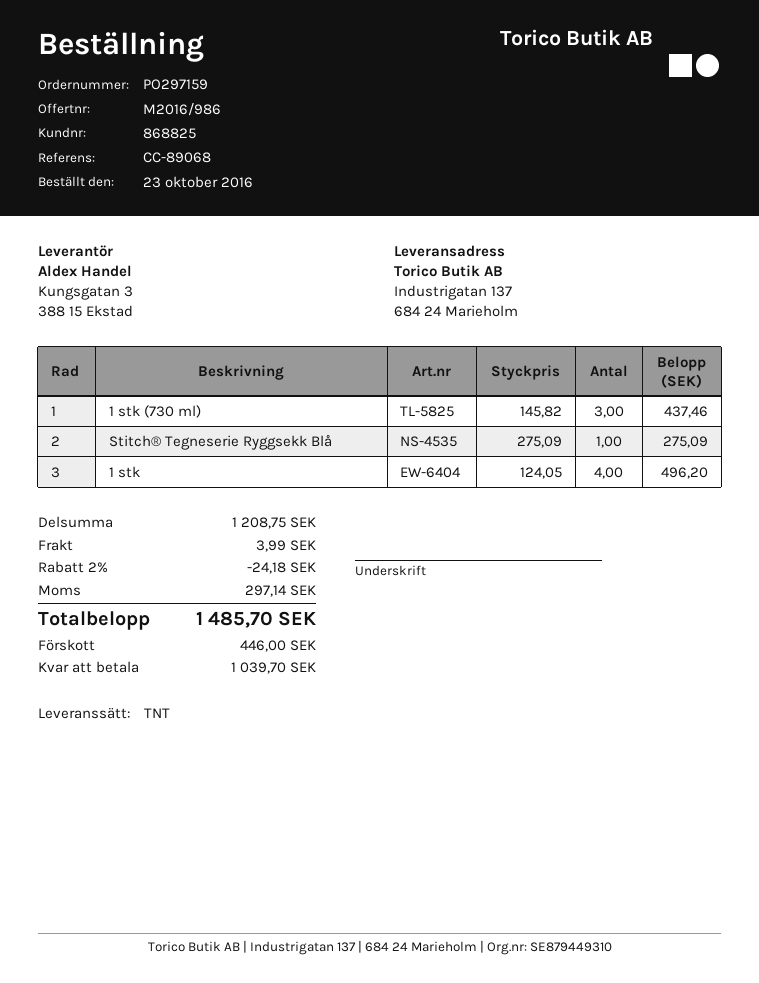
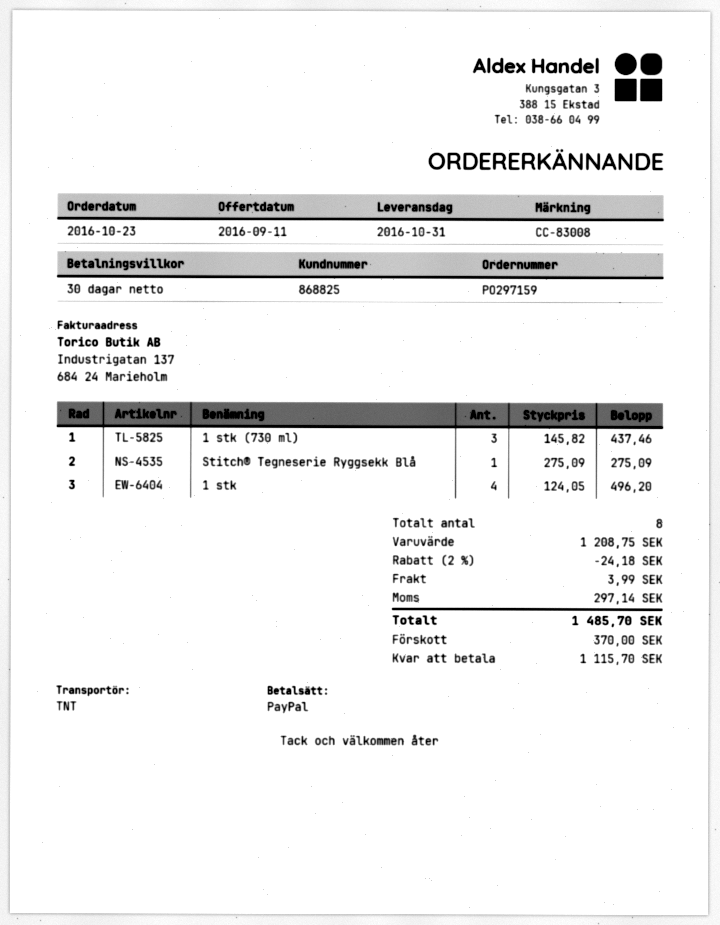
reference: CC-89068 -> CC-83008
deposit: 446.00 -> 370.00
balance: 1039.70 -> 1115.70

